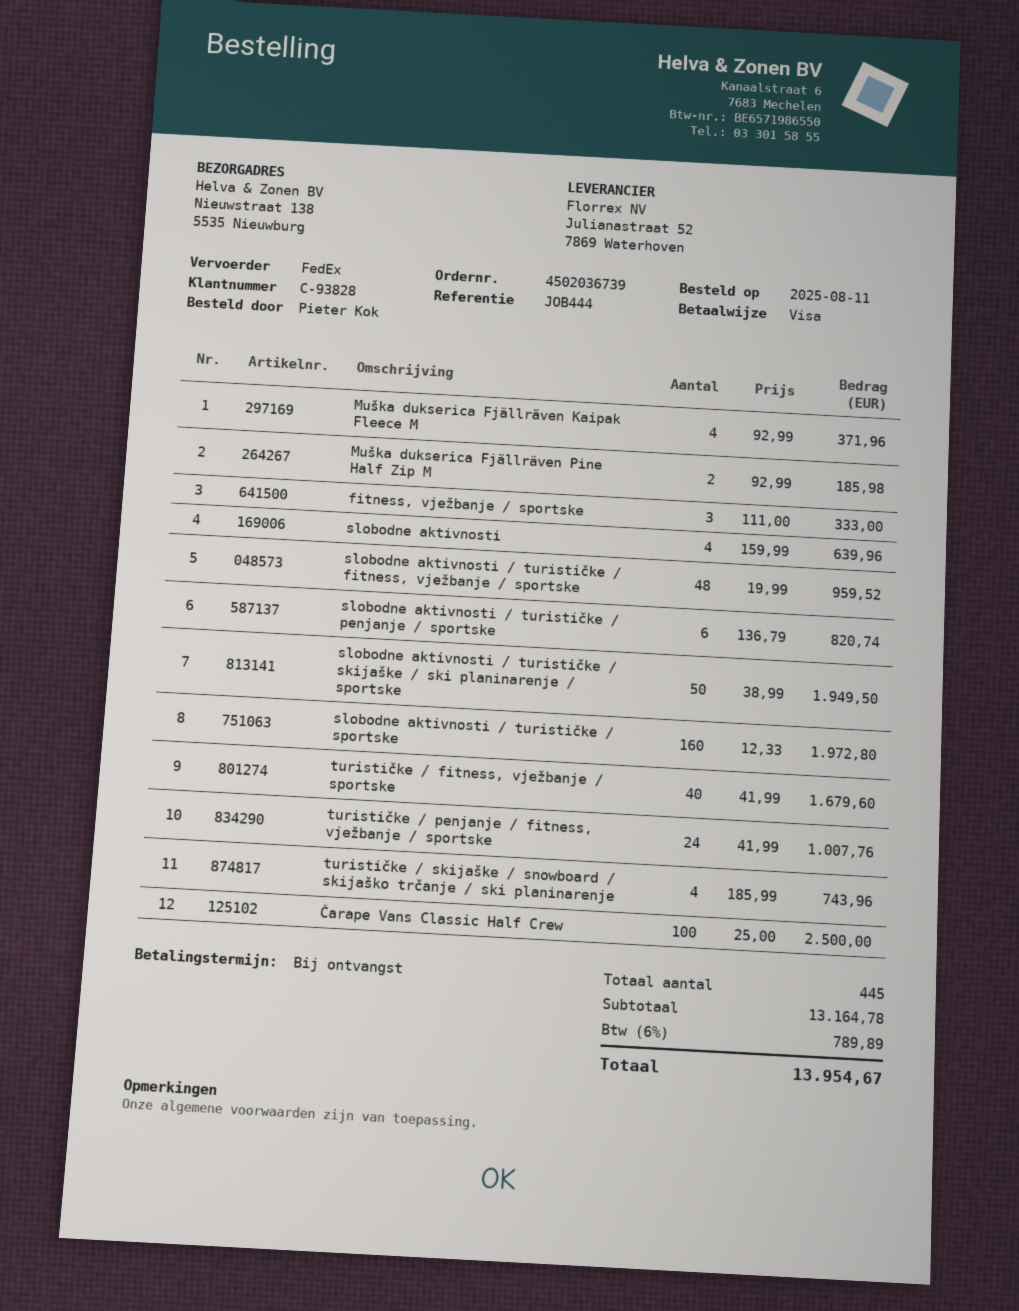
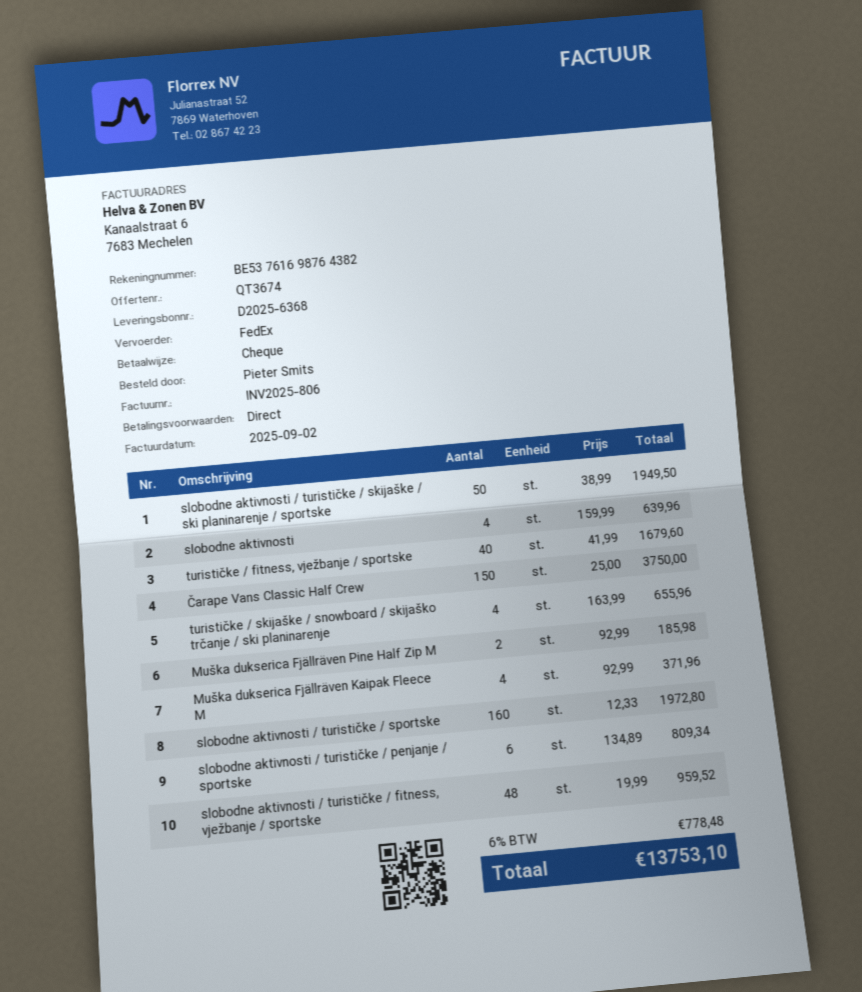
ordered by: Pieter Kok -> Pieter Smits
payment method: Visa -> cheque
fitness, vježbanje / sportske: 3 x 111.00 = 333.00 -> none
slobodne aktivnosti / turističke / penjanje / sportske: 6 x 136.79 = 820.74 -> 6 x 134.89 = 809.34
turističke / penjanje / fitness, vježbanje / sportske: 24 x 41.99 = 1007.76 -> none
turističke / skijaške / snowboard / skijaško trčanje / ski planinarenje: 4 x 185.99 = 743.96 -> 4 x 163.99 = 655.96
Čarape Vans Classic Half Crew: 100 x 25.00 = 2500.00 -> 150 x 25.00 = 3750.00
tax: 6% = 789.89 -> 6% = 778.48
total: 13954.67 -> 13753.10

